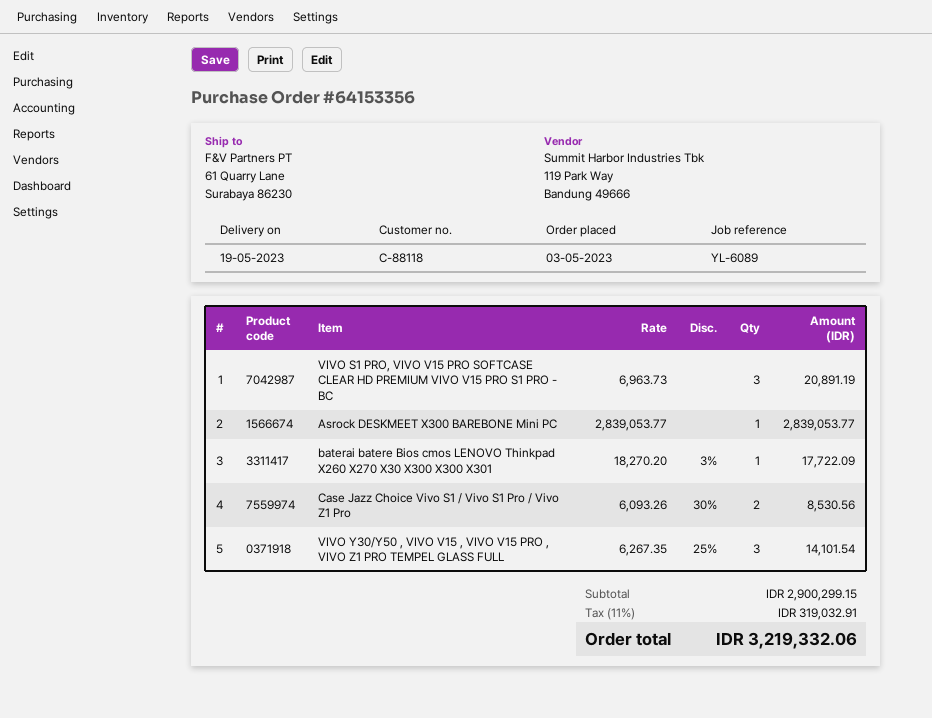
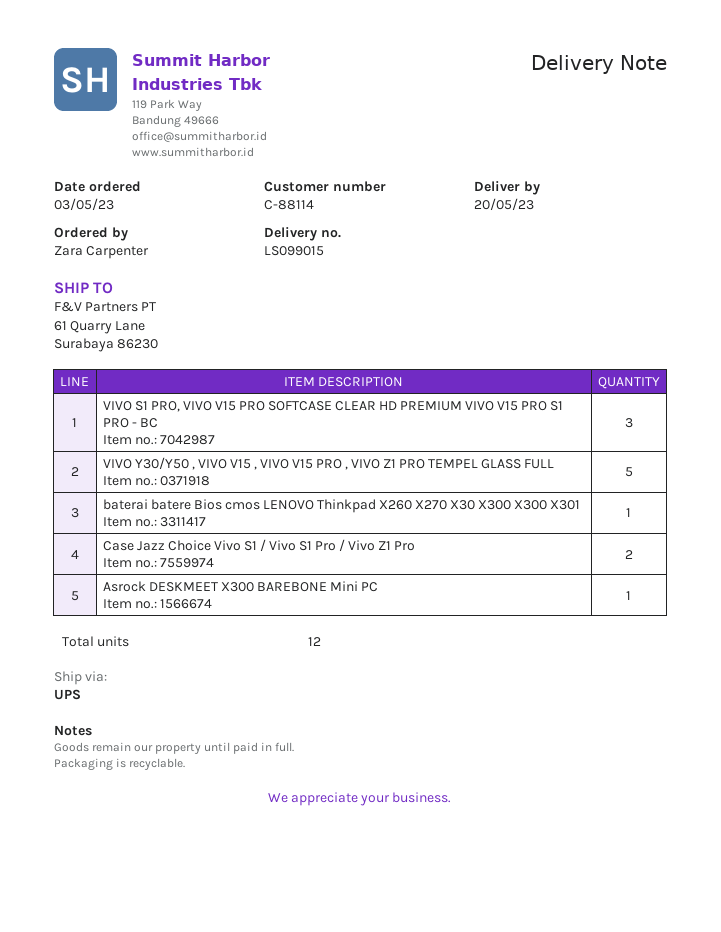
delivery date: 2023-05-19 -> 2023-05-20
customer number: C-88118 -> C-88114
VIVO Y30/Y50 , VIVO V15 , VIVO V15 PRO , VIVO Z1 PRO TEMPEL GLASS FULL: 3 -> 5

